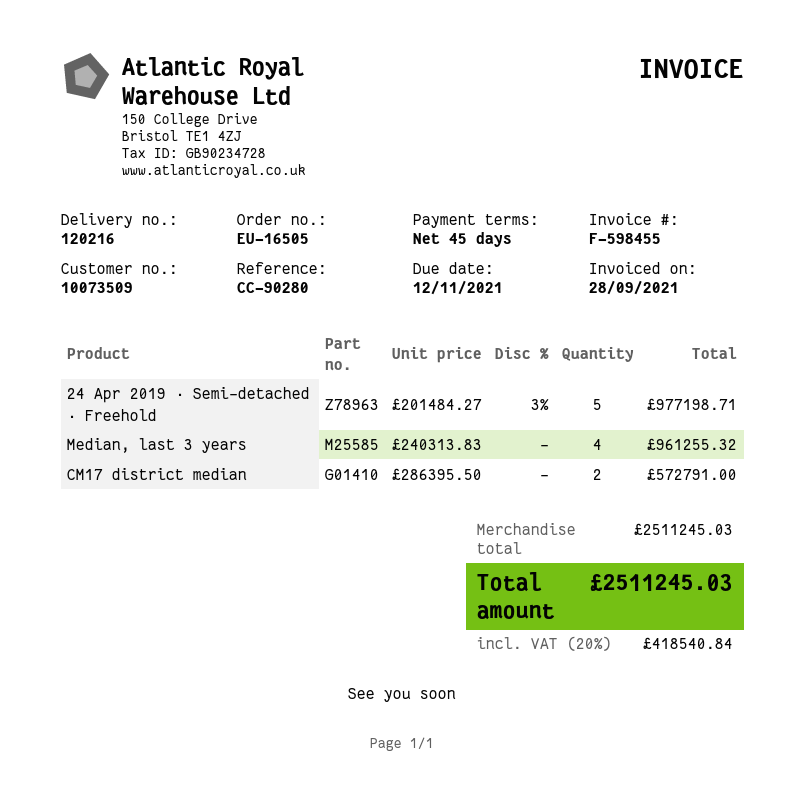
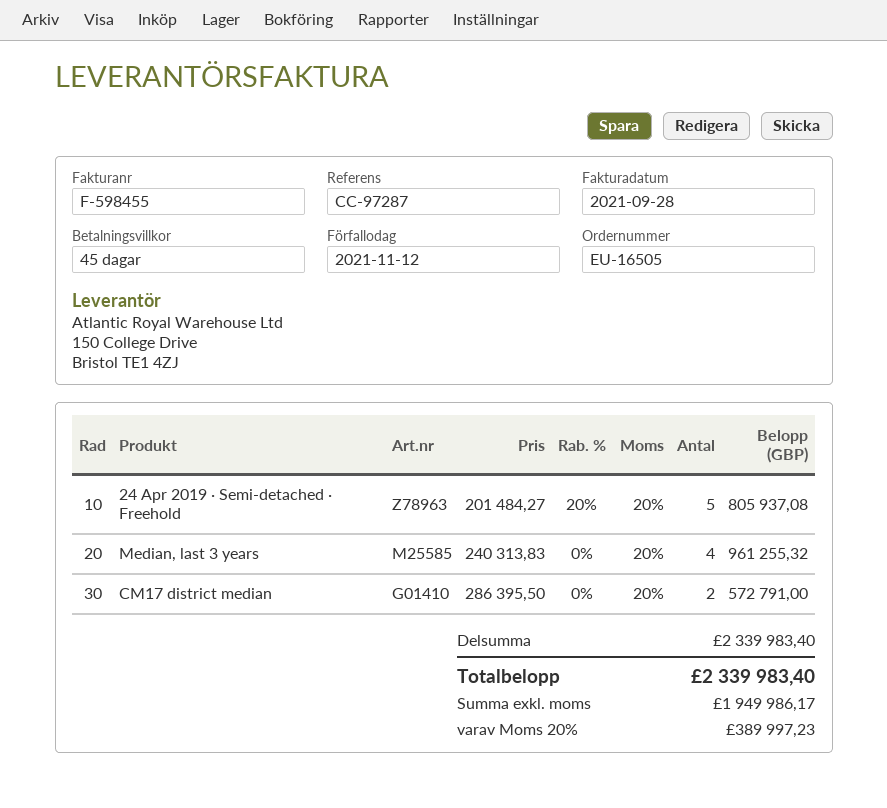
reference: CC-90280 -> CC-97287
24 Apr 2019 · Semi-detached · Freehold: 5 x 201484.27 - 3% = 977198.71 -> 5 x 201484.27 - 20% = 805937.08
subtotal: 2511245.03 -> 2339983.40
tax: 20% = 418540.84 -> 20% = 389997.23
total: 2511245.03 -> 2339983.40

